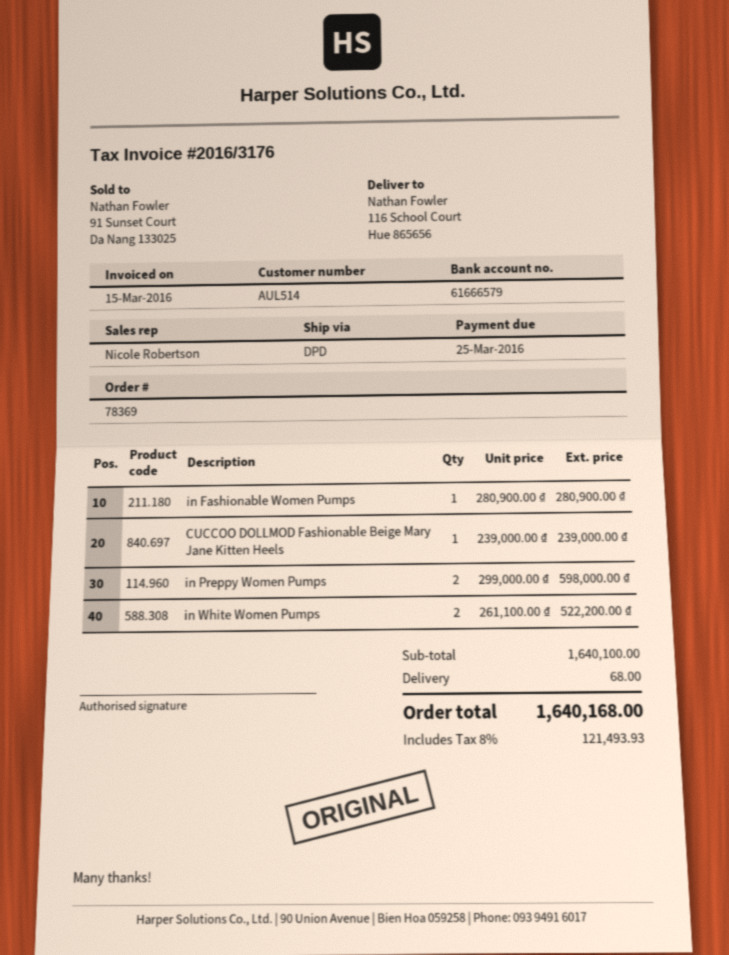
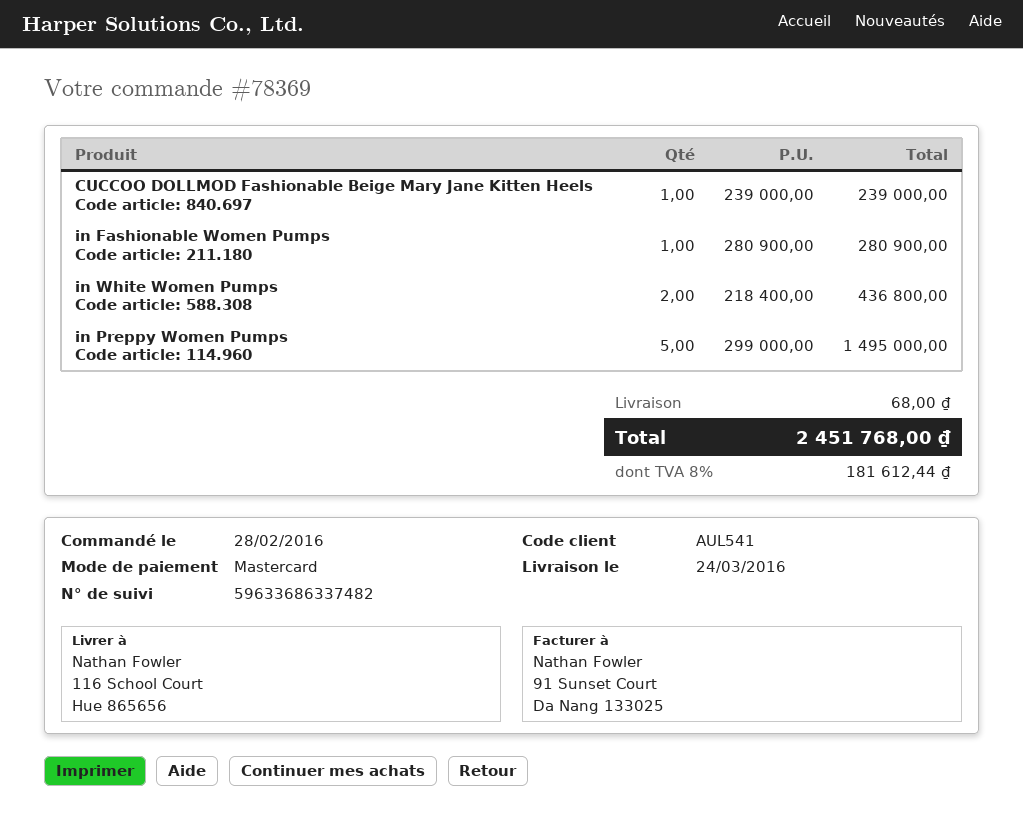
customer number: AUL514 -> AUL541
in Preppy Women Pumps: 2 x 299000.00 = 598000.00 -> 5 x 299000.00 = 1495000.00
in White Women Pumps: 2 x 261100.00 = 522200.00 -> 2 x 218400.00 = 436800.00
tax: 8% = 121493.93 -> 8% = 181612.44
total: 1640168.00 -> 2451768.00

